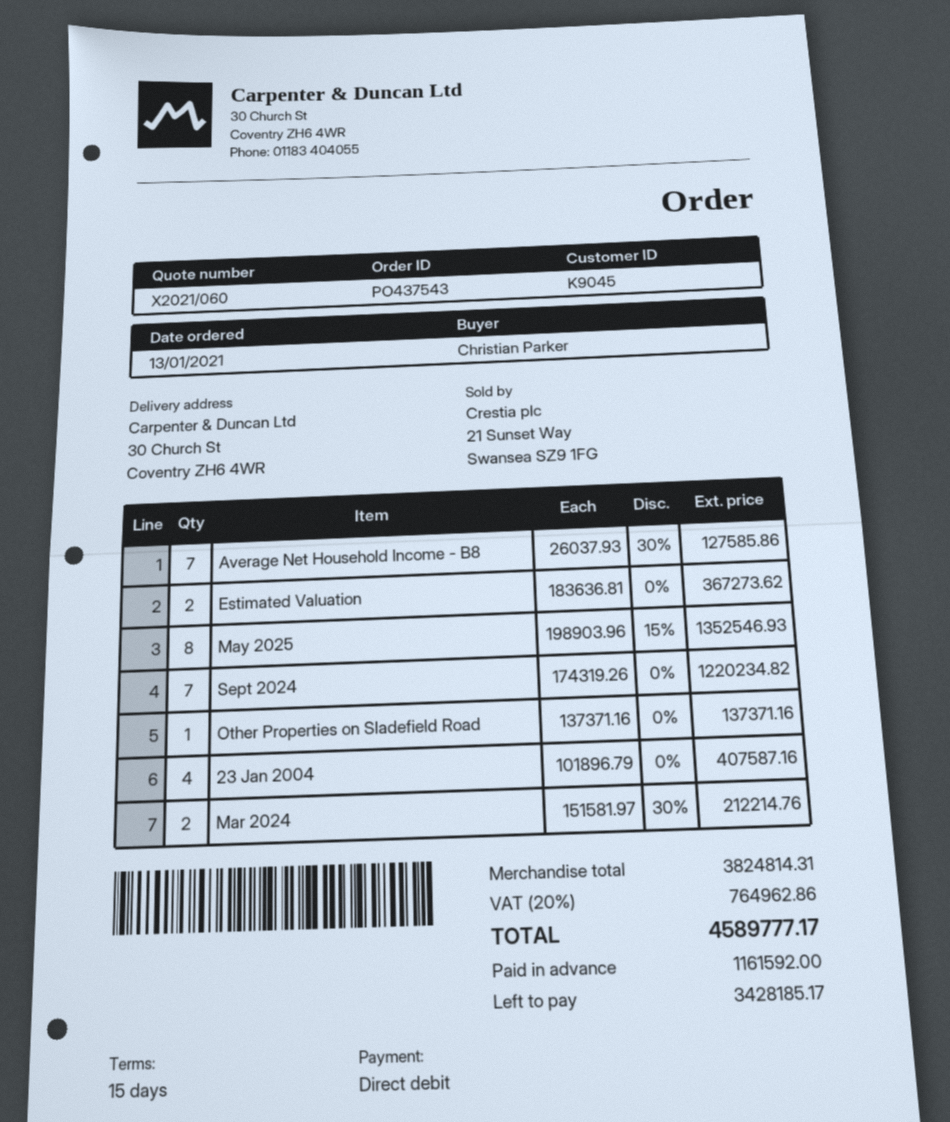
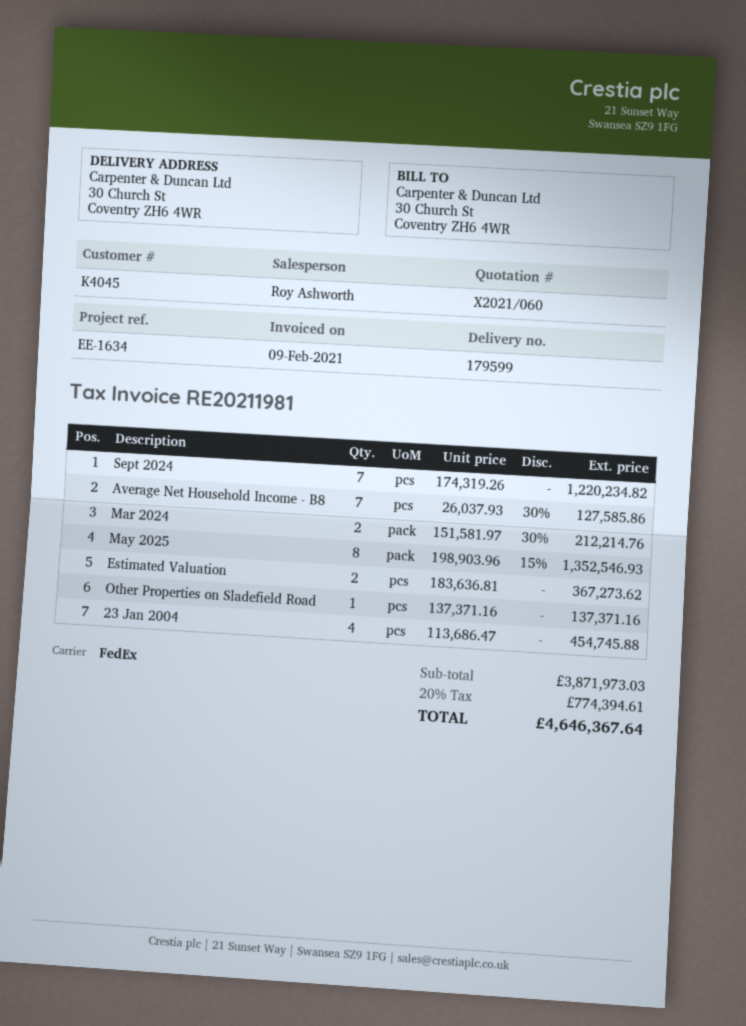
customer number: K9045 -> K4045
23 Jan 2004: 4 x 101896.79 = 407587.16 -> 4 x 113686.47 = 454745.88
subtotal: 3824814.31 -> 3871973.03
tax: 20% = 764962.86 -> 20% = 774394.61
total: 4589777.17 -> 4646367.64

